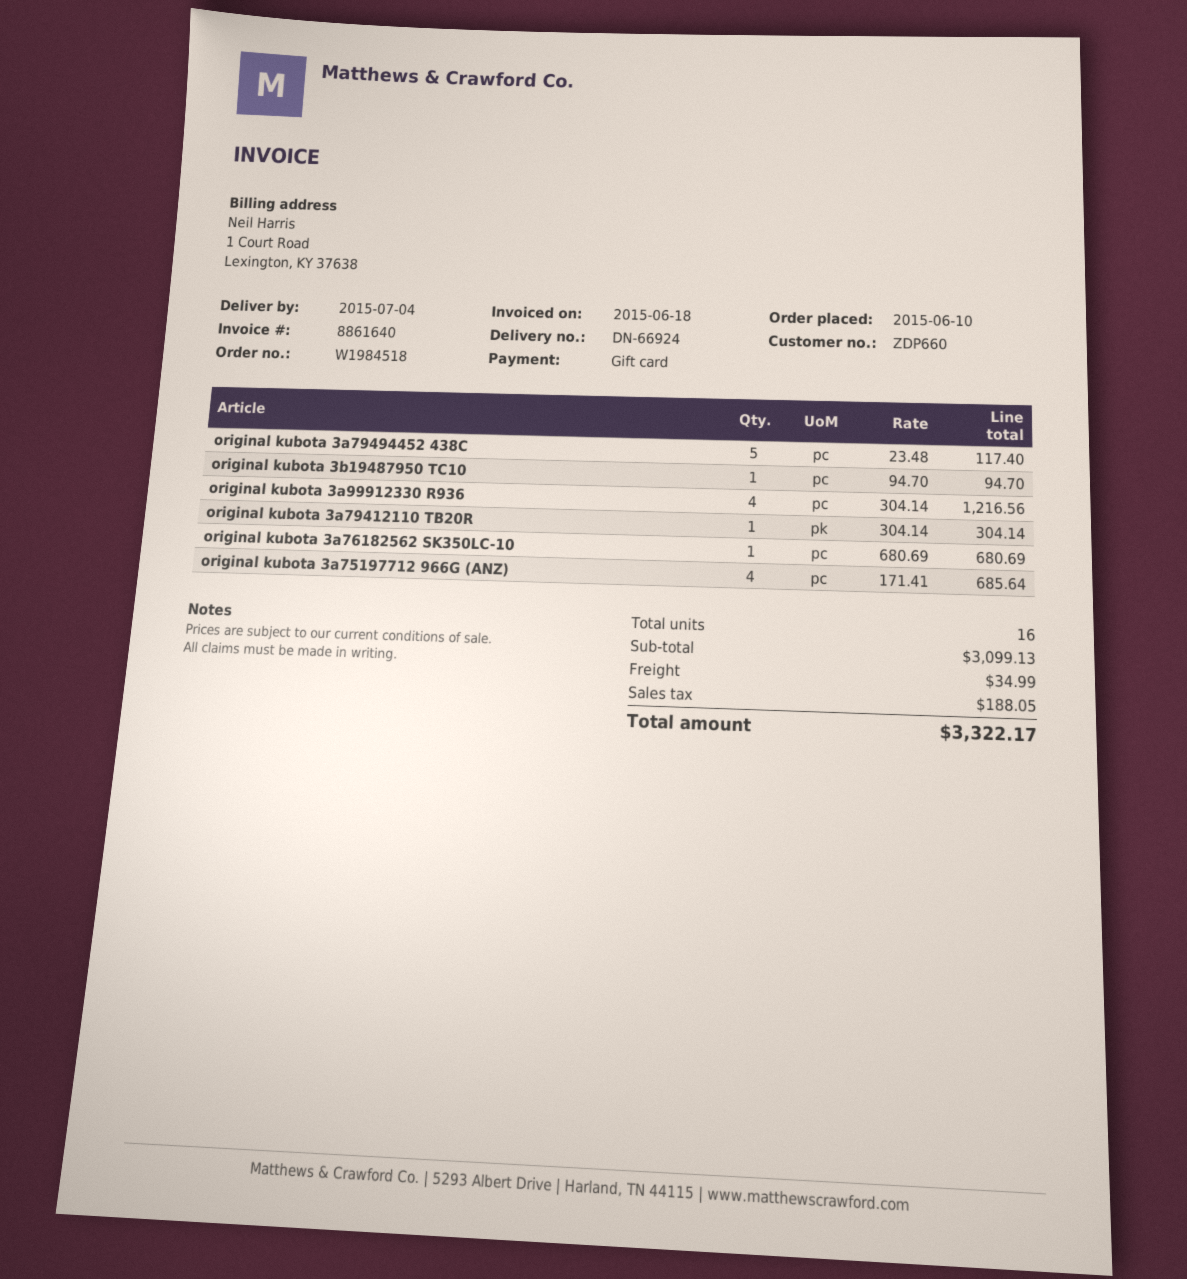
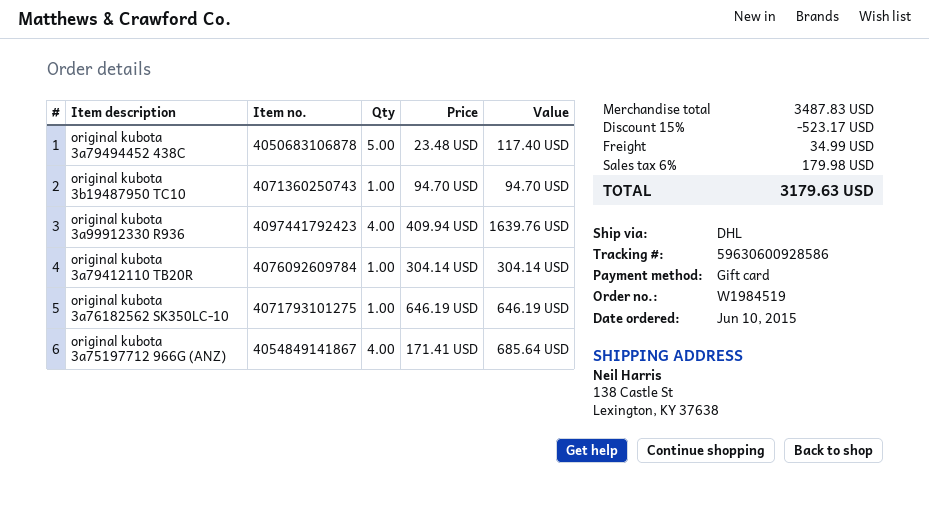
order number: W1984518 -> W1984519
original kubota 3a99912330 R936: 4 x 304.14 = 1216.56 -> 4 x 409.94 = 1639.76
original kubota 3a76182562 SK350LC-10: 1 x 680.69 = 680.69 -> 1 x 646.19 = 646.19
subtotal: 3099.13 -> 3487.83
discount: none -> 15% = 523.17
tax: 188.05 -> 179.98
total: 3322.17 -> 3179.63

